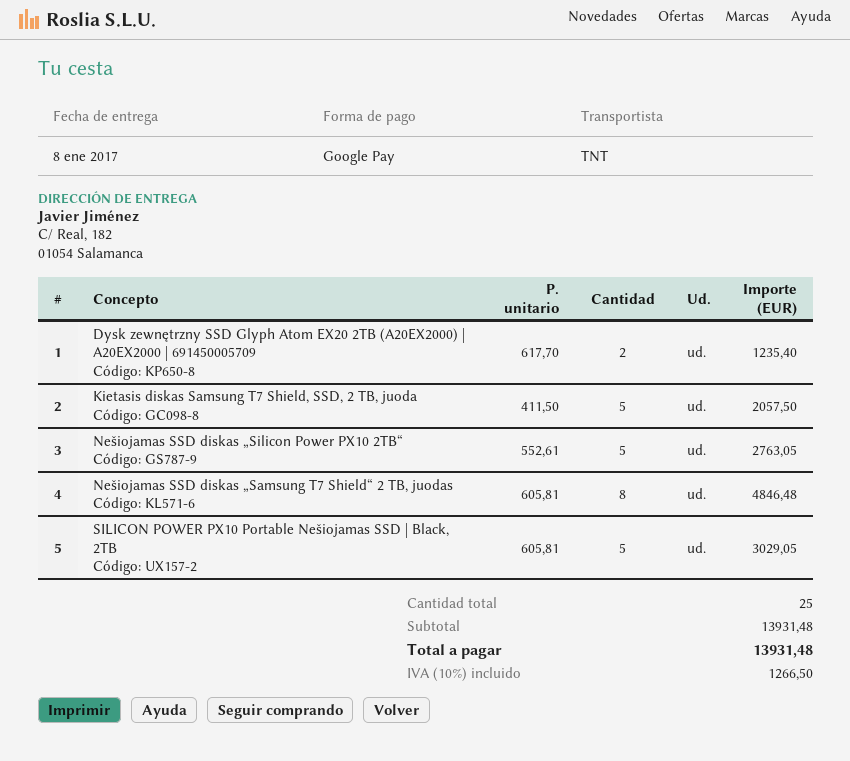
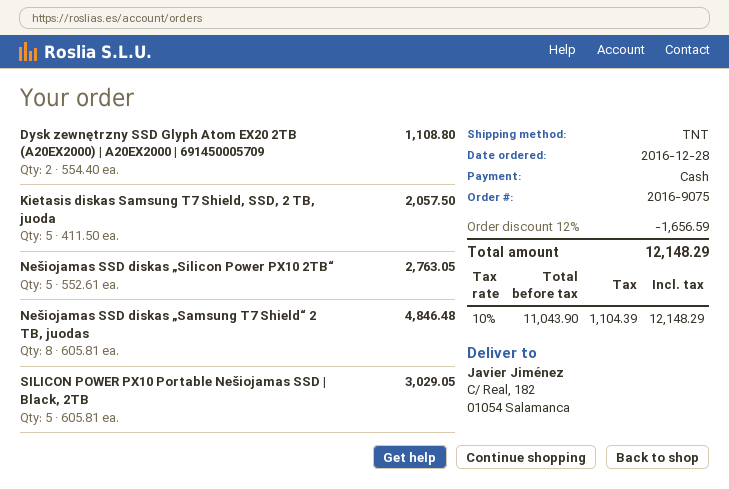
payment method: Google Pay -> cash
Dysk zewnętrzny SSD Glyph Atom EX20 2TB (A20EX2000) | A20EX2000 | 691450005709: 2 x 617.70 = 1235.40 -> 2 x 554.40 = 1108.80
discount: none -> 12% = 1656.59
tax: 10% = 1266.50 -> 10% = 1104.39
total: 13931.48 -> 12148.29

